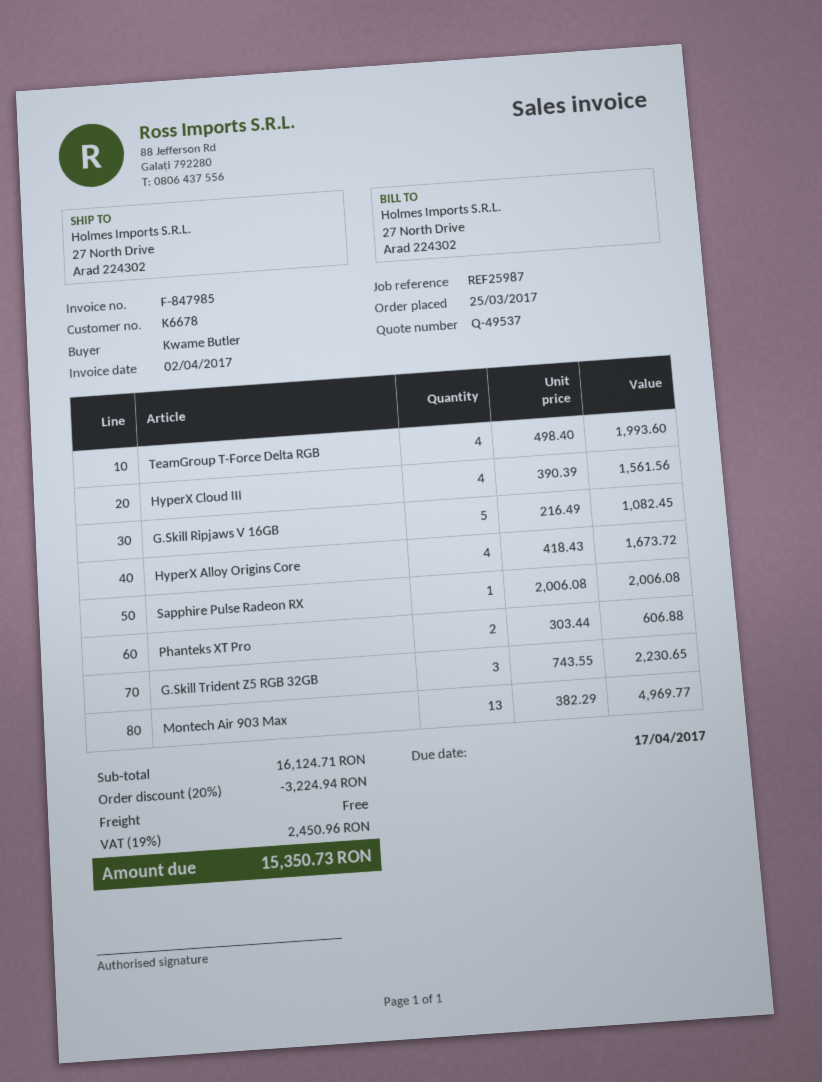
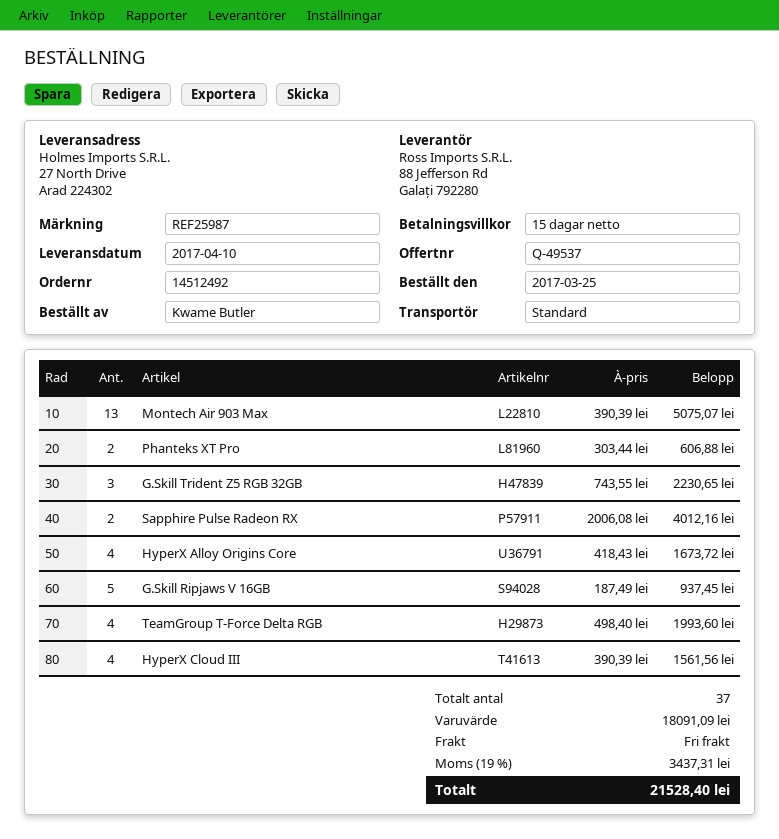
G.Skill Ripjaws V 16GB: 5 x 216.49 = 1082.45 -> 5 x 187.49 = 937.45
Sapphire Pulse Radeon RX: 1 x 2006.08 = 2006.08 -> 2 x 2006.08 = 4012.16
Montech Air 903 Max: 13 x 382.29 = 4969.77 -> 13 x 390.39 = 5075.07
subtotal: 16124.71 -> 18091.09
discount: 20% = 3224.94 -> none
tax: 19% = 2450.96 -> 19% = 3437.31
total: 15350.73 -> 21528.40

